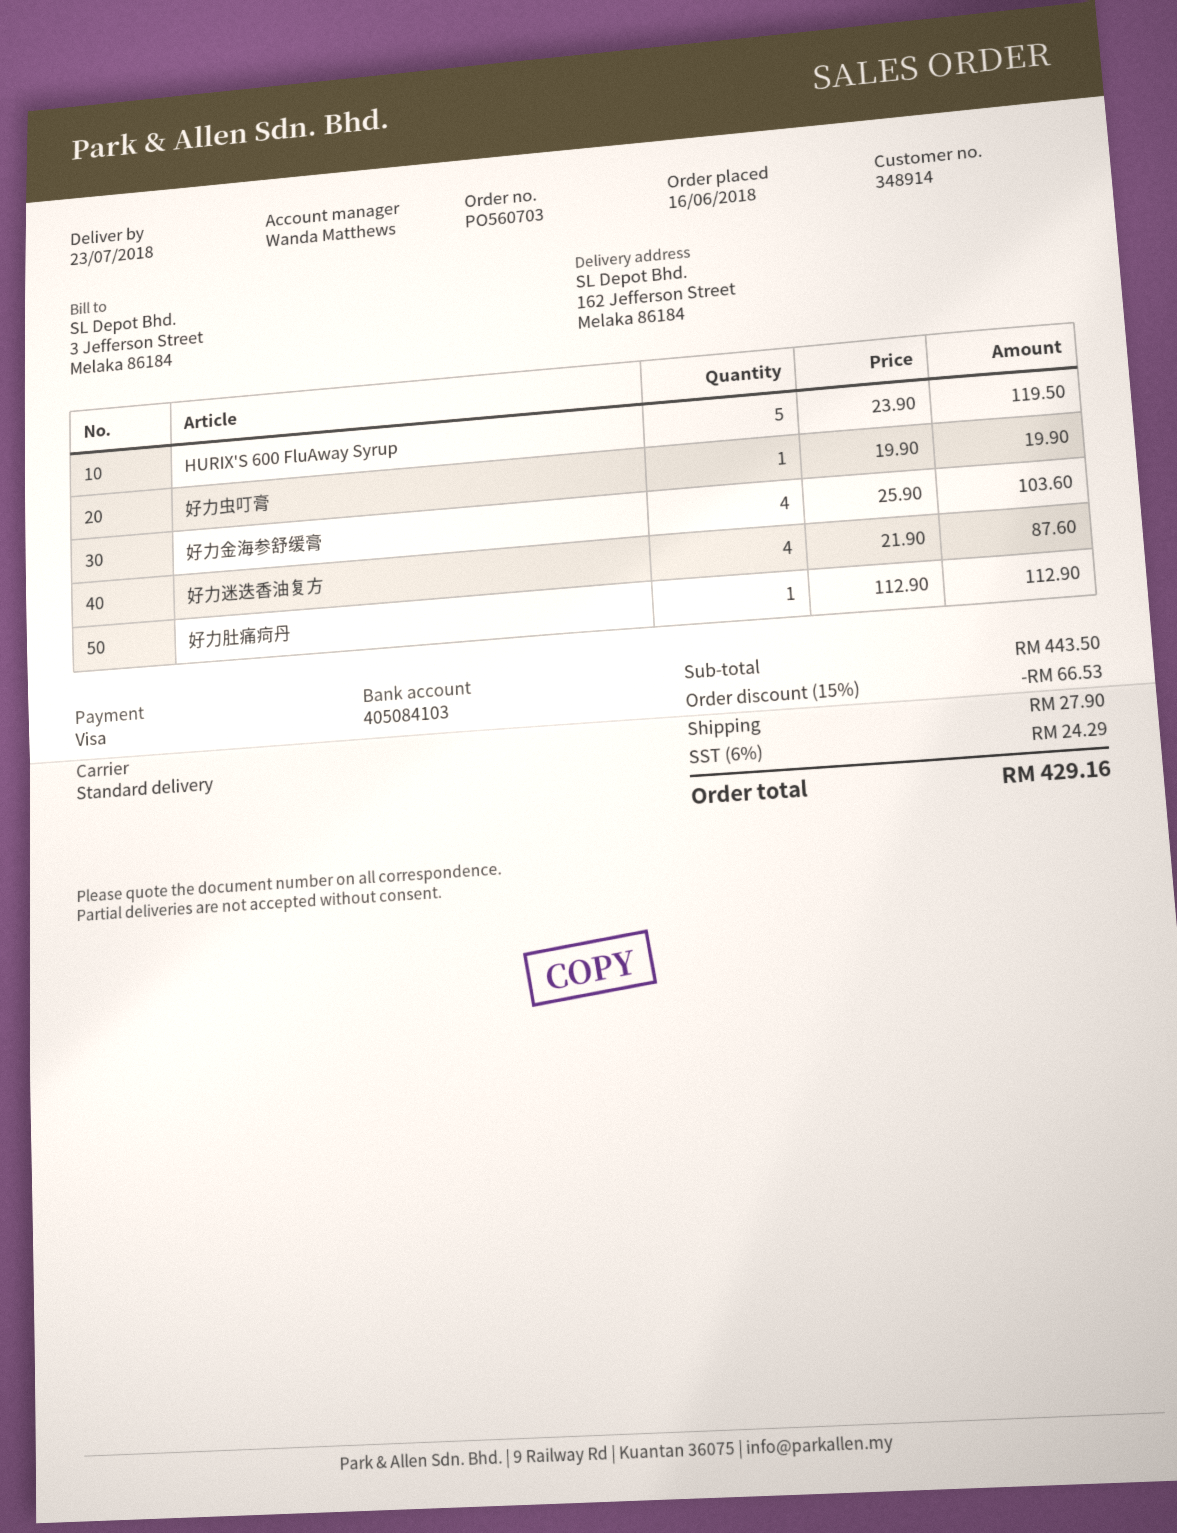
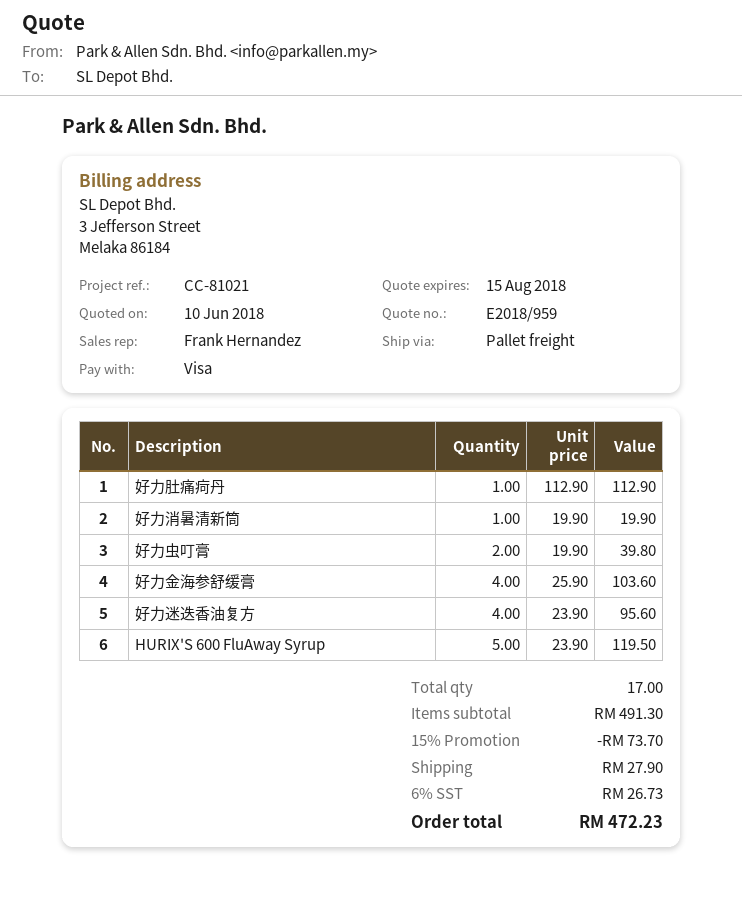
sales rep: Wanda Matthews -> Frank Hernandez
shipping method: standard -> pallet freight
好力虫叮膏: 1 x 19.90 = 19.90 -> 2 x 19.90 = 39.80
好力迷迭香油复方: 4 x 21.90 = 87.60 -> 4 x 23.90 = 95.60
好力消暑清新筒: none -> 1 x 19.90 = 19.90
subtotal: 443.50 -> 491.30
discount: 15% = 66.53 -> 15% = 73.70
tax: 6% = 24.29 -> 6% = 26.73
total: 429.16 -> 472.23

